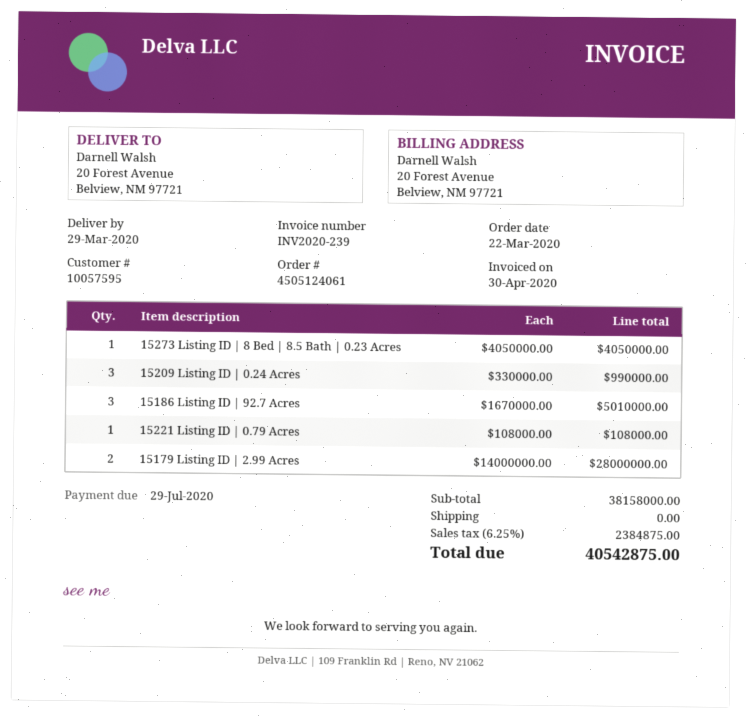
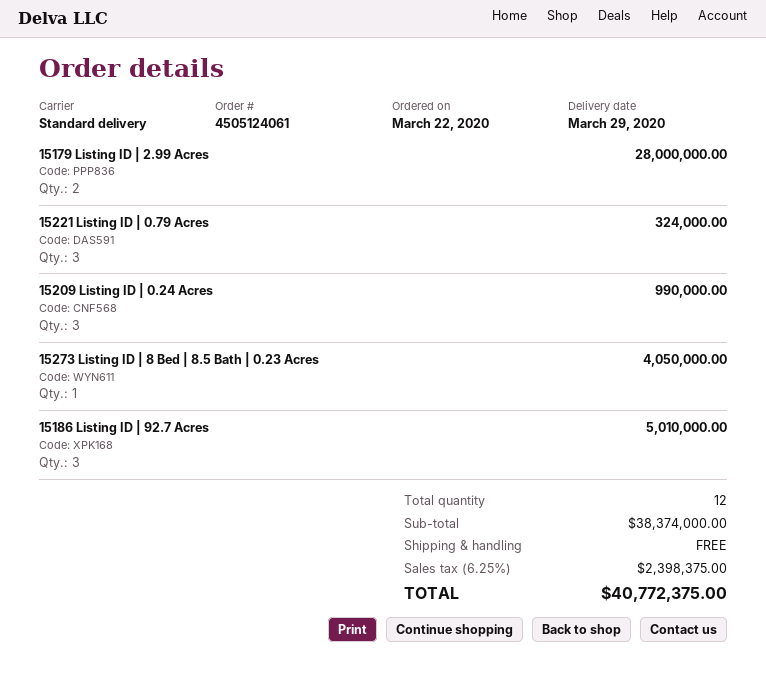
15221 Listing ID | 0.79 Acres: 1 for 108000.00 -> 3 for 324000.00
subtotal: 38158000.00 -> 38374000.00
tax: 6.25% = 2384875.00 -> 6.25% = 2398375.00
total: 40542875.00 -> 40772375.00

